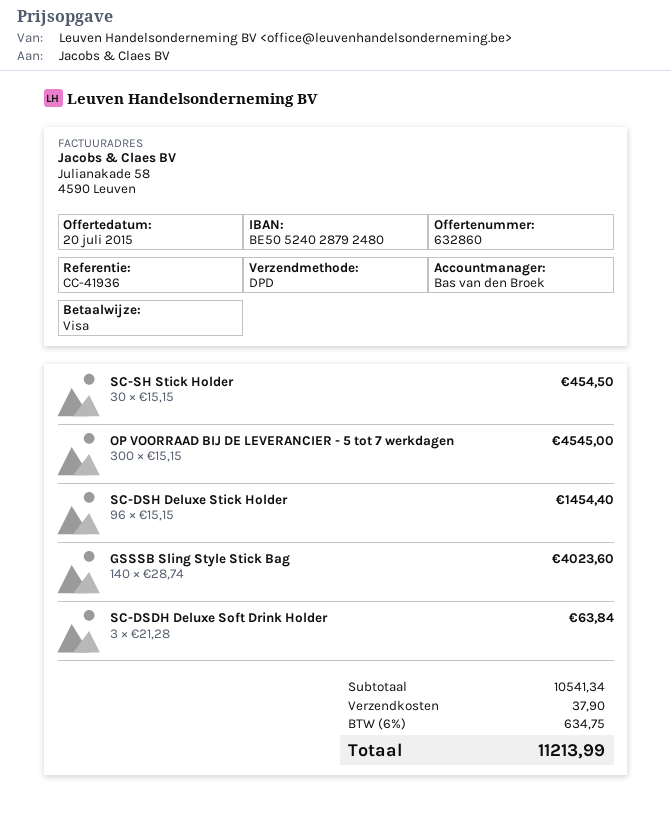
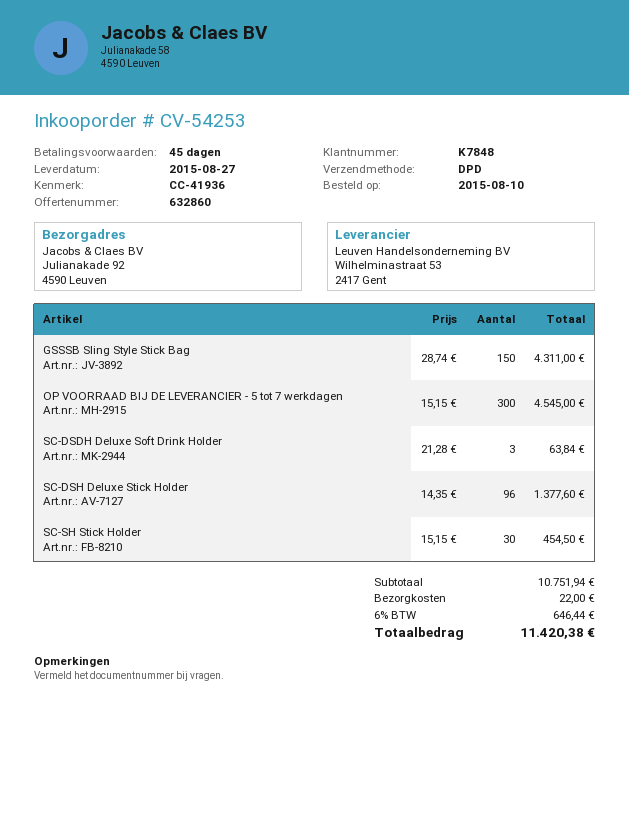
SC-DSH Deluxe Stick Holder: 96 x 15.15 = 1454.40 -> 96 x 14.35 = 1377.60
GSSSB Sling Style Stick Bag: 140 x 28.74 = 4023.60 -> 150 x 28.74 = 4311.00
subtotal: 10541.34 -> 10751.94
shipping: 37.90 -> 22.00
tax: 6% = 634.75 -> 6% = 646.44
total: 11213.99 -> 11420.38

